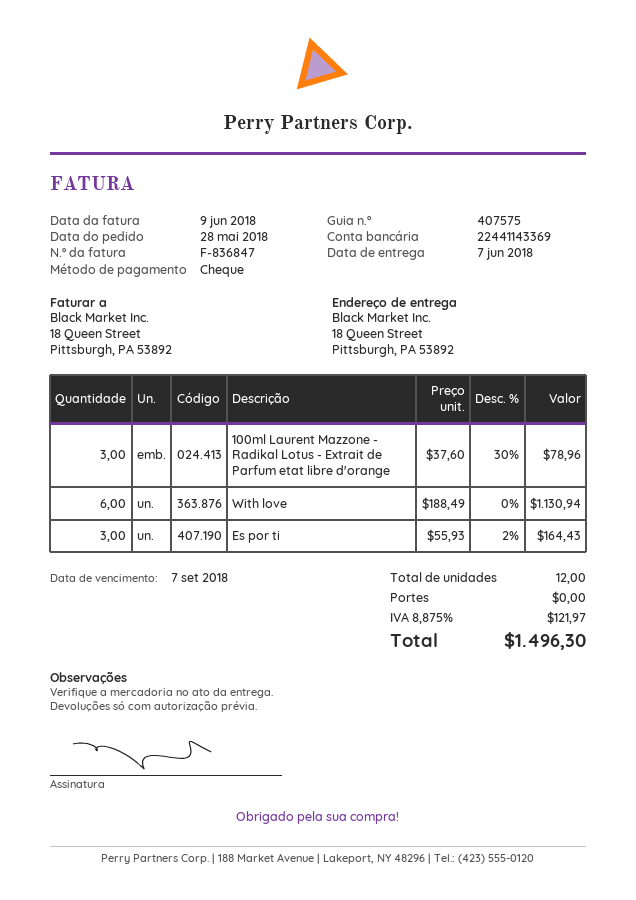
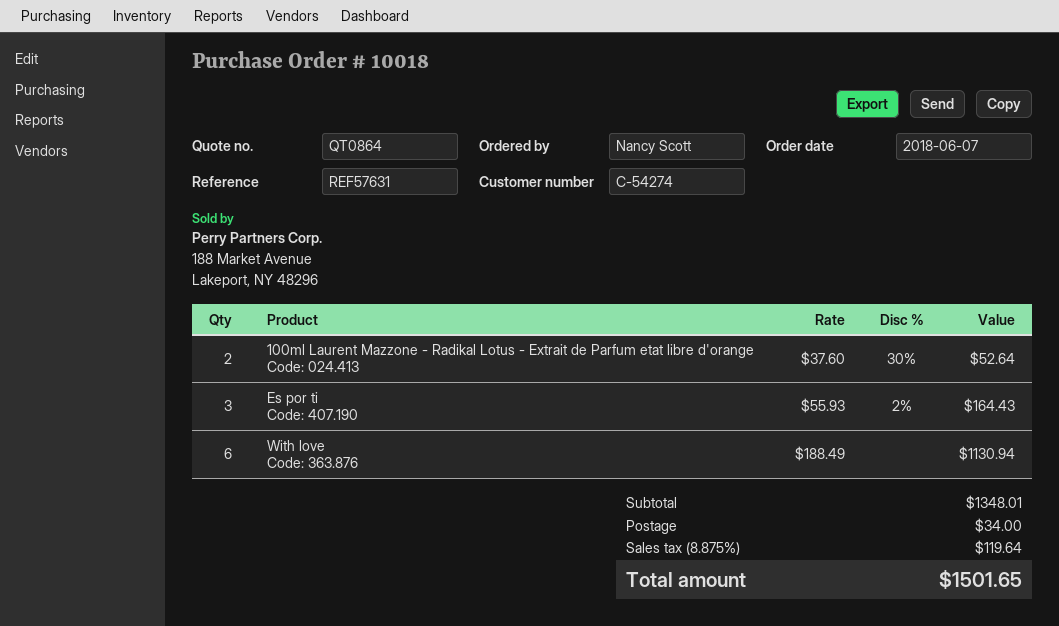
order date: 2018-05-28 -> 2018-06-07
100ml Laurent Mazzone - Radikal Lotus - Extrait de Parfum etat libre d'orange: 3 x 37.60 - 30% = 78.96 -> 2 x 37.60 - 30% = 52.64
shipping: 0.00 -> 34.00
tax: 8.875% = 121.97 -> 8.875% = 119.64
total: 1496.30 -> 1501.65

